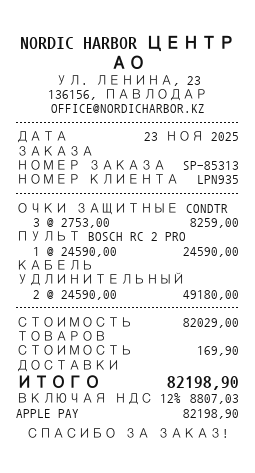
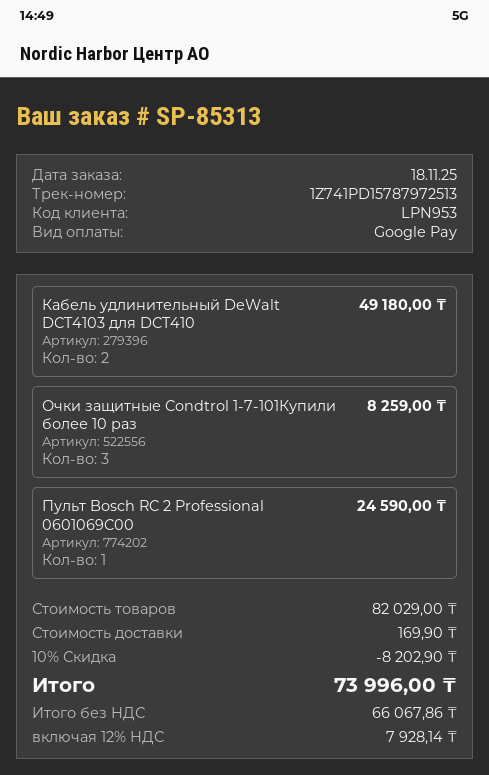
order date: 2025-11-23 -> 2025-11-18
customer number: LPN935 -> LPN953
payment method: Apple Pay -> Google Pay
discount: none -> 10% = 8202.90
tax: 12% = 8807.03 -> 12% = 7928.14
total: 82198.90 -> 73996.00

